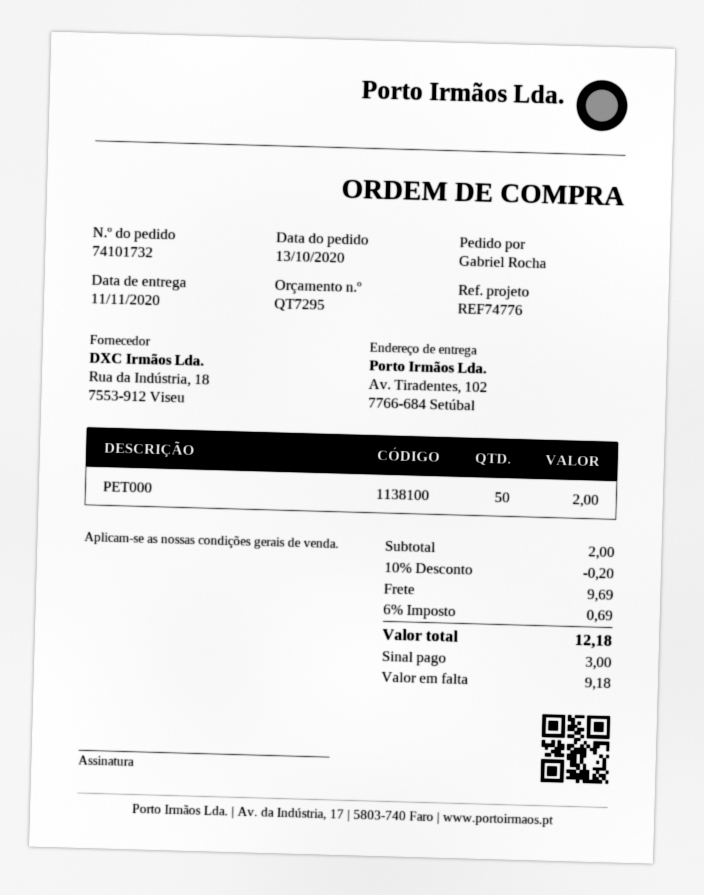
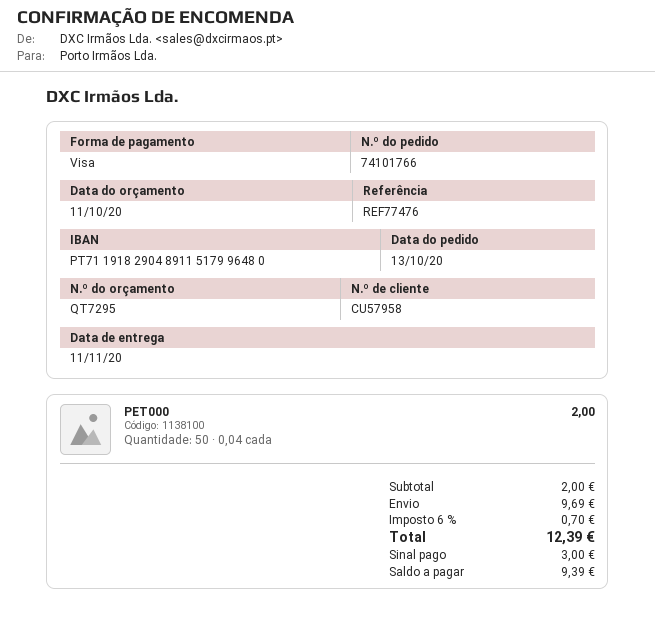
order number: 74101732 -> 74101766
reference: REF74776 -> REF77476
discount: 10% = 0.20 -> none
tax: 6% = 0.69 -> 6% = 0.70
total: 12.18 -> 12.39
balance: 9.18 -> 9.39

